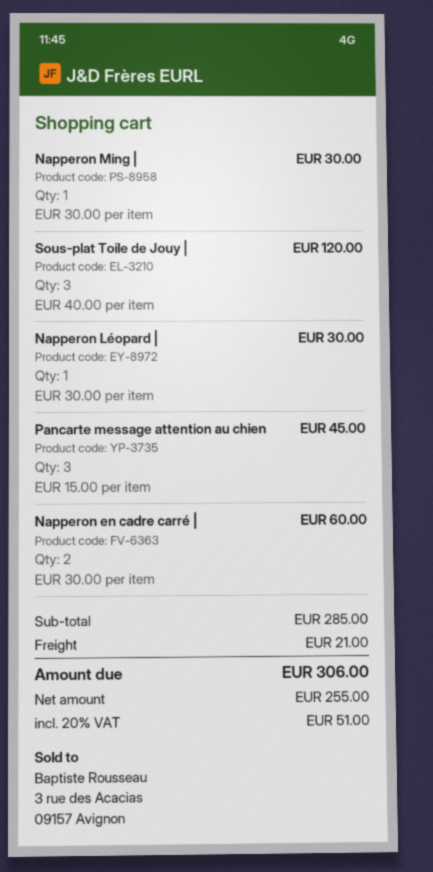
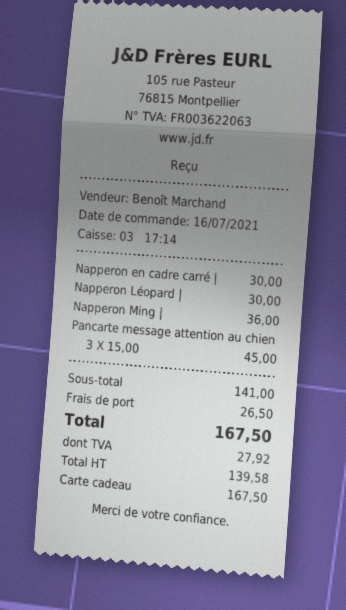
Napperon Ming |: 1 x 30.00 = 30.00 -> 1 x 36.00 = 36.00
Sous-plat Toile de Jouy |: 3 x 40.00 = 120.00 -> none
Napperon en cadre carré |: 2 x 30.00 = 60.00 -> 1 x 30.00 = 30.00
subtotal: 285.00 -> 141.00
shipping: 21.00 -> 26.50
net: 255.00 -> 139.58
tax: 51.00 -> 27.92
total: 306.00 -> 167.50

